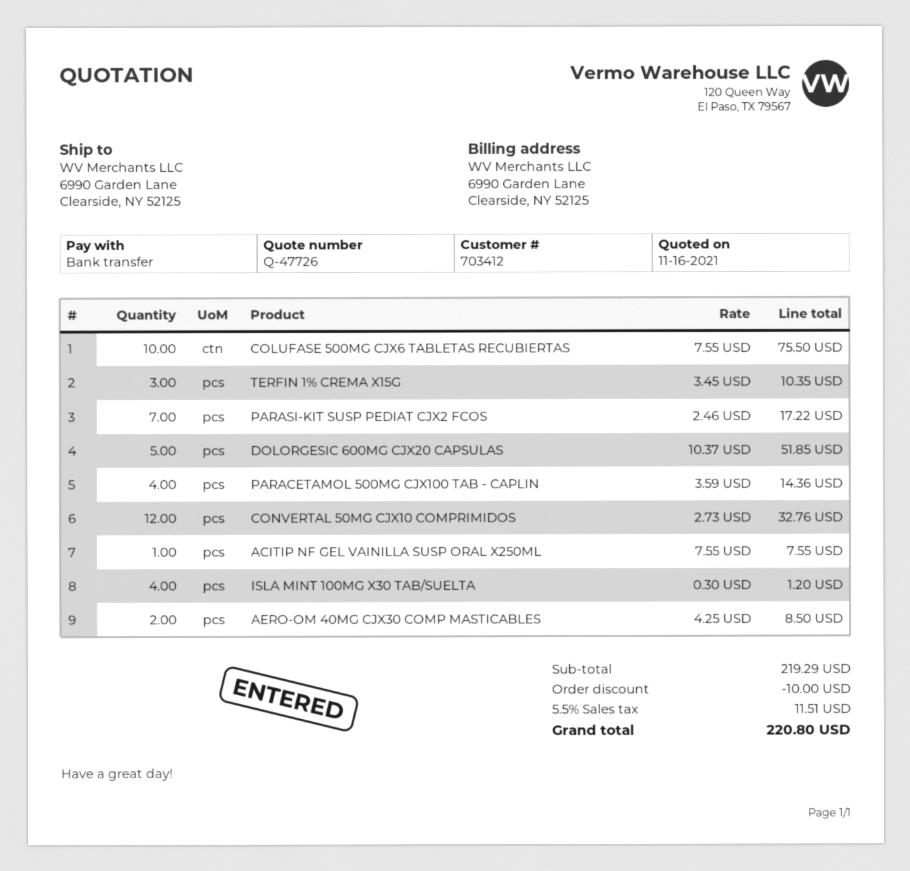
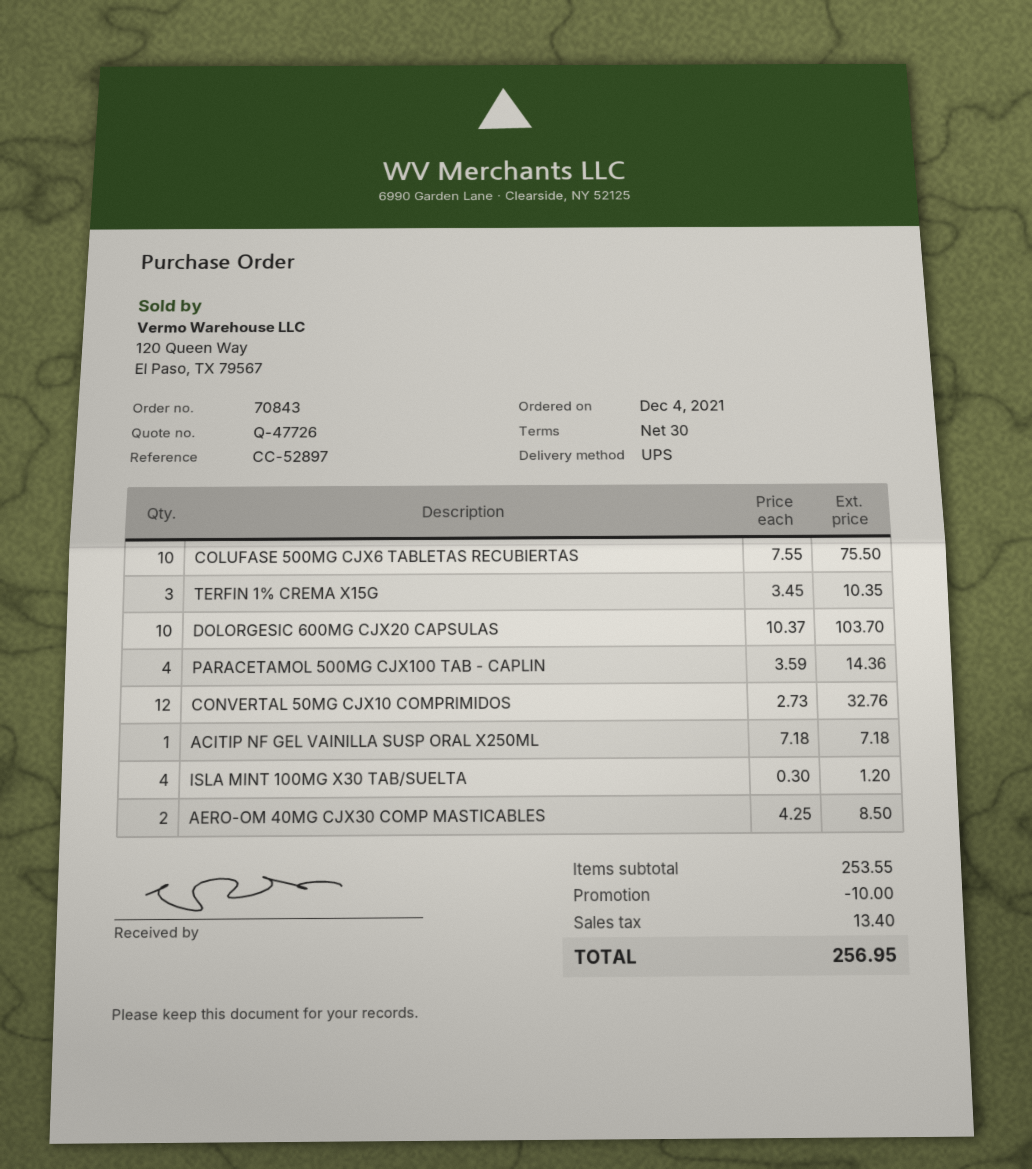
PARASI-KIT SUSP PEDIAT CJX2 FCOS: 7 x 2.46 = 17.22 -> none
DOLORGESIC 600MG CJX20 CAPSULAS: 5 x 10.37 = 51.85 -> 10 x 10.37 = 103.70
ACITIP NF GEL VAINILLA SUSP ORAL X250ML: 1 x 7.55 = 7.55 -> 1 x 7.18 = 7.18
subtotal: 219.29 -> 253.55
tax: 11.51 -> 13.40
total: 220.80 -> 256.95

